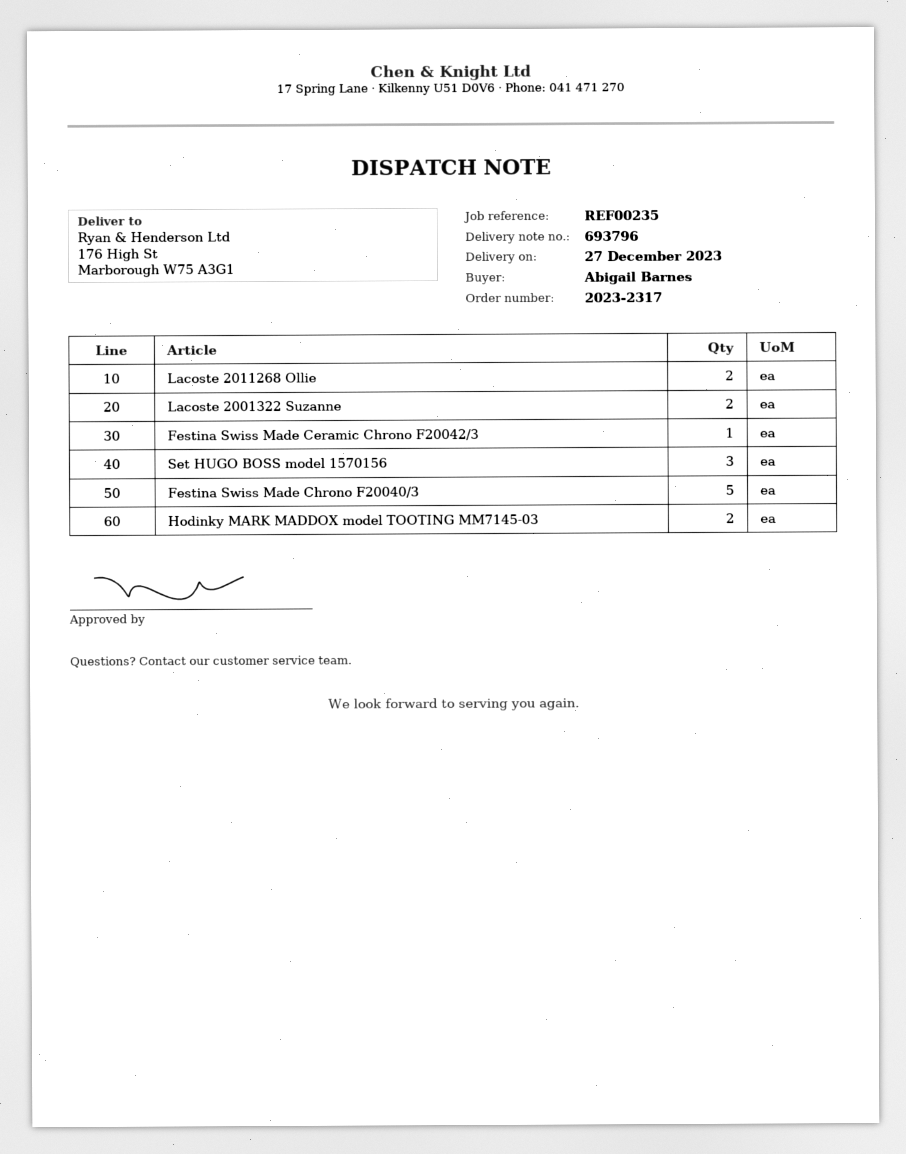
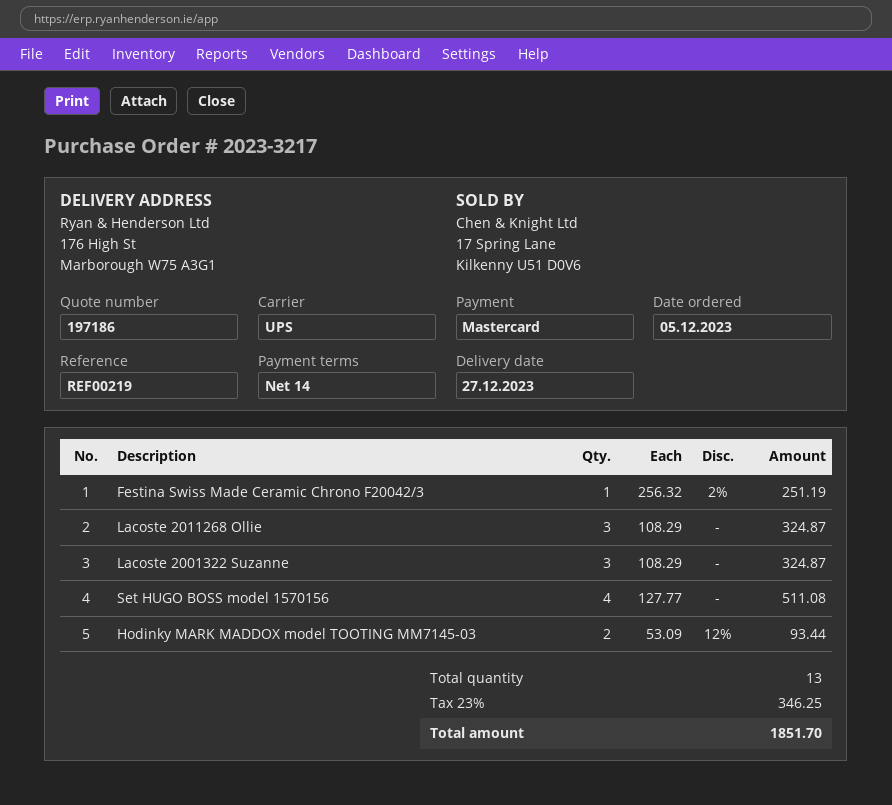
order number: 2023-2317 -> 2023-3217
reference: REF00235 -> REF00219
Lacoste 2011268 Ollie: 2 -> 3
Lacoste 2001322 Suzanne: 2 -> 3
Set HUGO BOSS model 1570156: 3 -> 4
Festina Swiss Made Chrono F20040/3: 5 -> none

